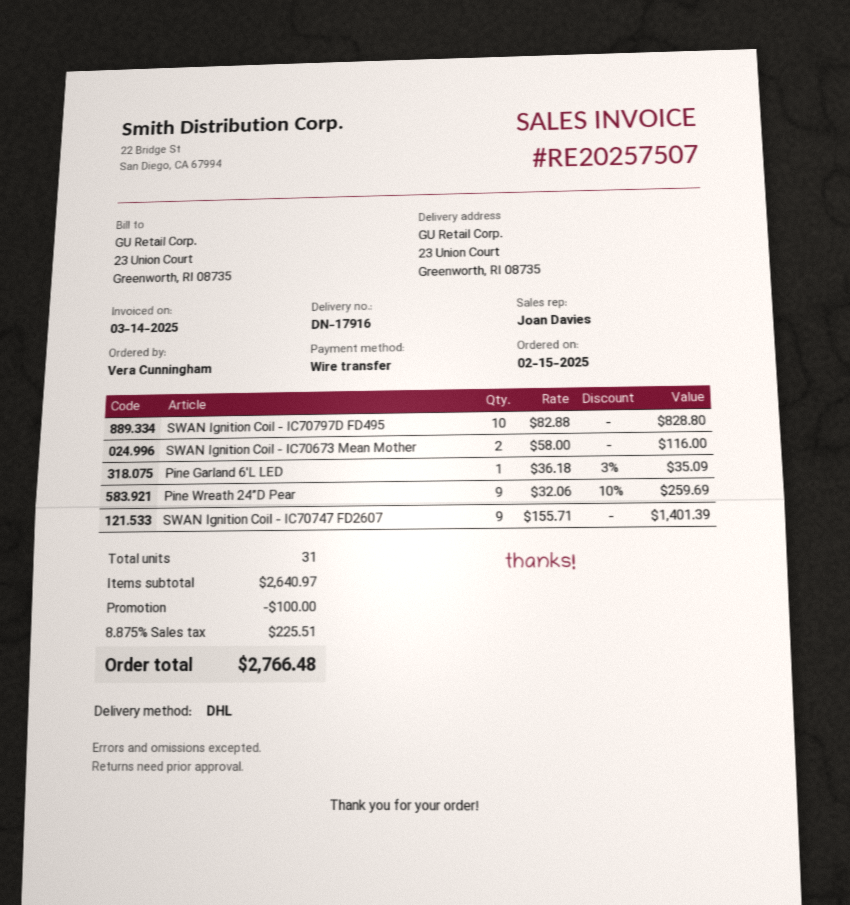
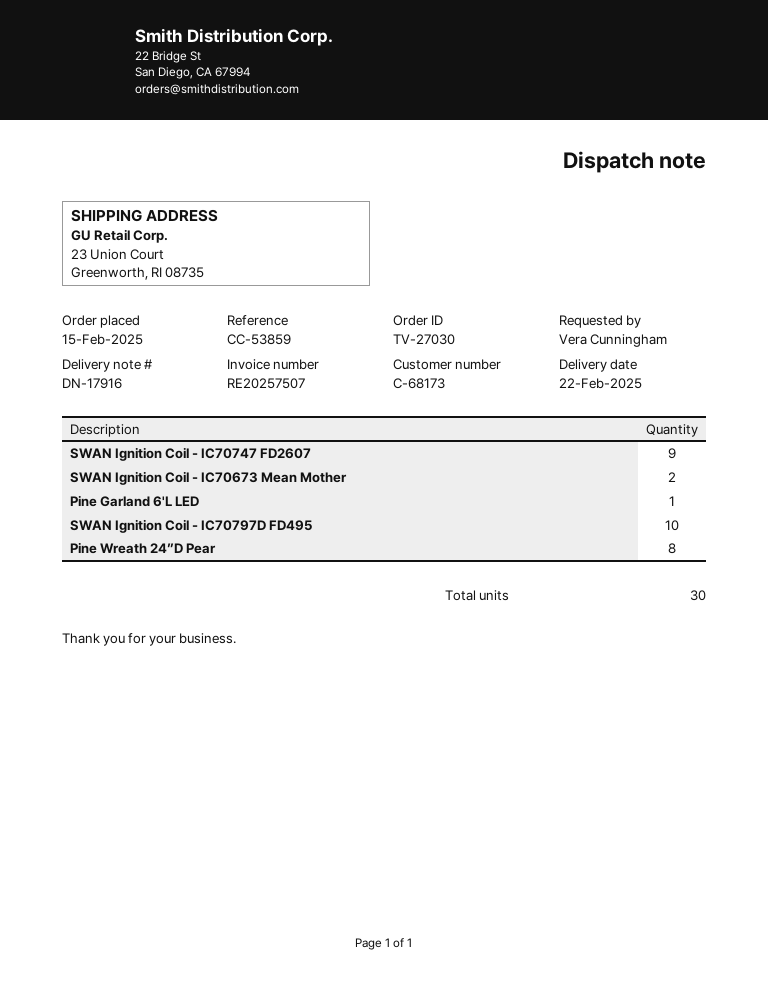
Pine Wreath 24”D Pear: 9 -> 8
total quantity: 31 -> 30

